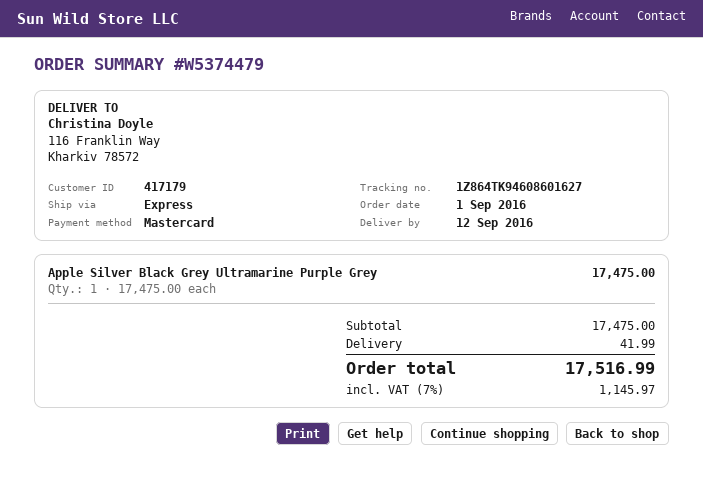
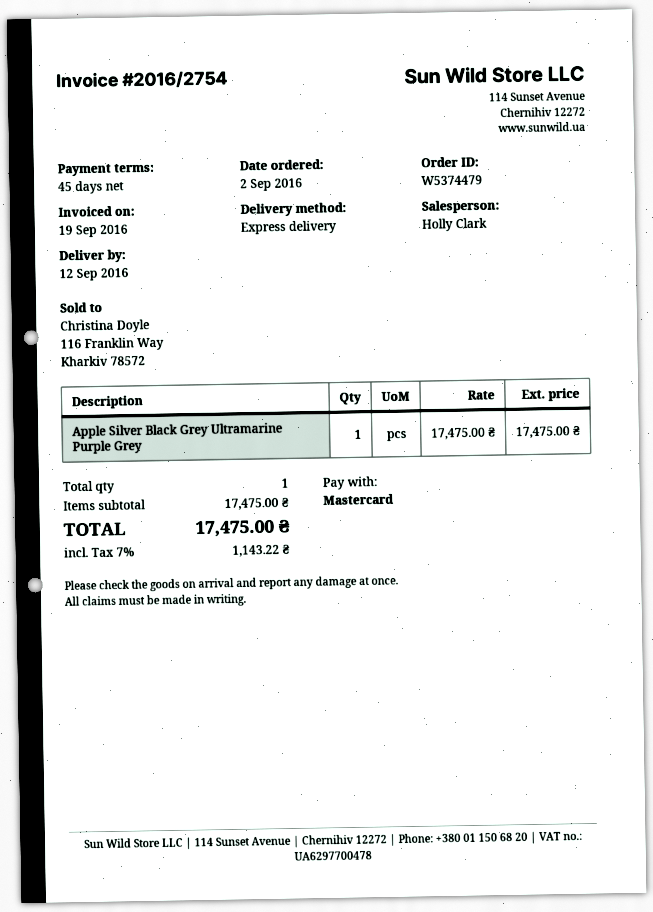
order date: 2016-09-01 -> 2016-09-02
shipping: 41.99 -> none
tax: 7% = 1145.97 -> 7% = 1143.22
total: 17516.99 -> 17475.00

